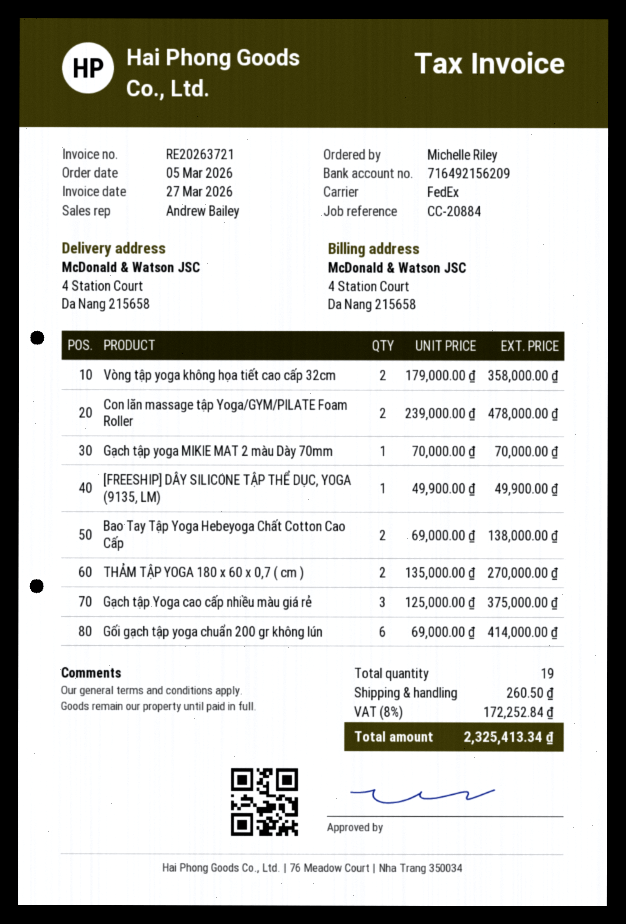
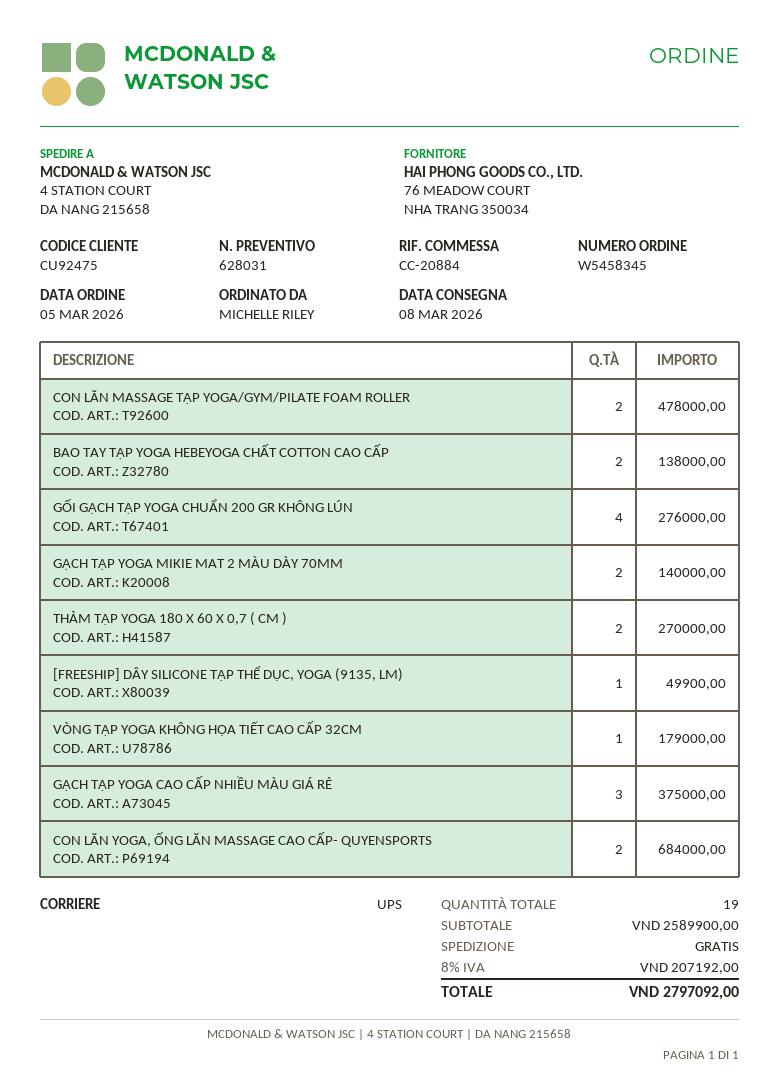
shipping method: FedEx -> UPS
Vòng tập yoga không họa tiết cao cấp 32cm: 2 for 358000.00 -> 1 for 179000.00
Gạch tập yoga MIKIE MAT 2 màu Dày 70mm: 1 for 70000.00 -> 2 for 140000.00
Gối gạch tập yoga chuẩn 200 gr không lún: 6 for 414000.00 -> 4 for 276000.00
CON LĂN YOGA, ỐNG LĂN MASSAGE CAO CẤP- QUYENSPORTS: none -> 2 for 684000.00
shipping: 260.50 -> 0.00
tax: 8% = 172252.84 -> 8% = 207192.00
total: 2325413.34 -> 2797092.00

